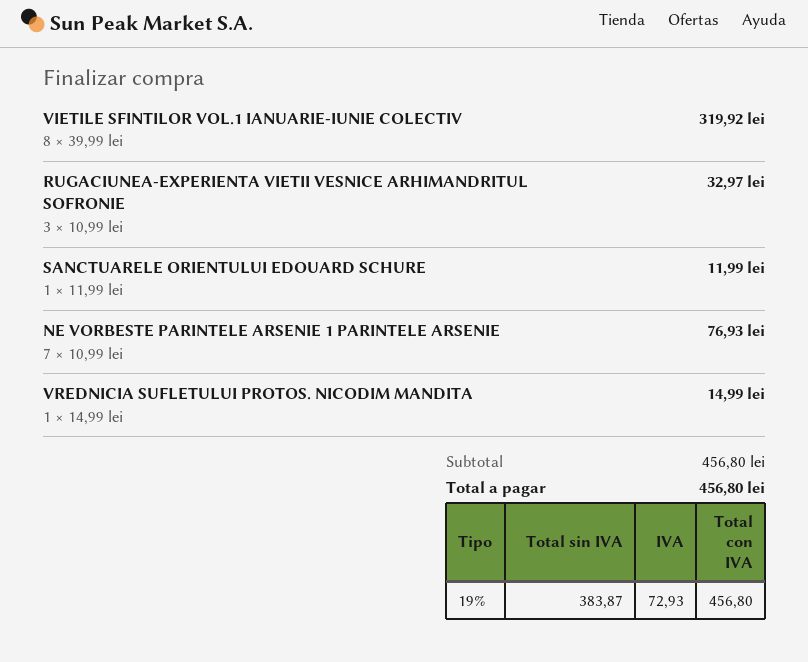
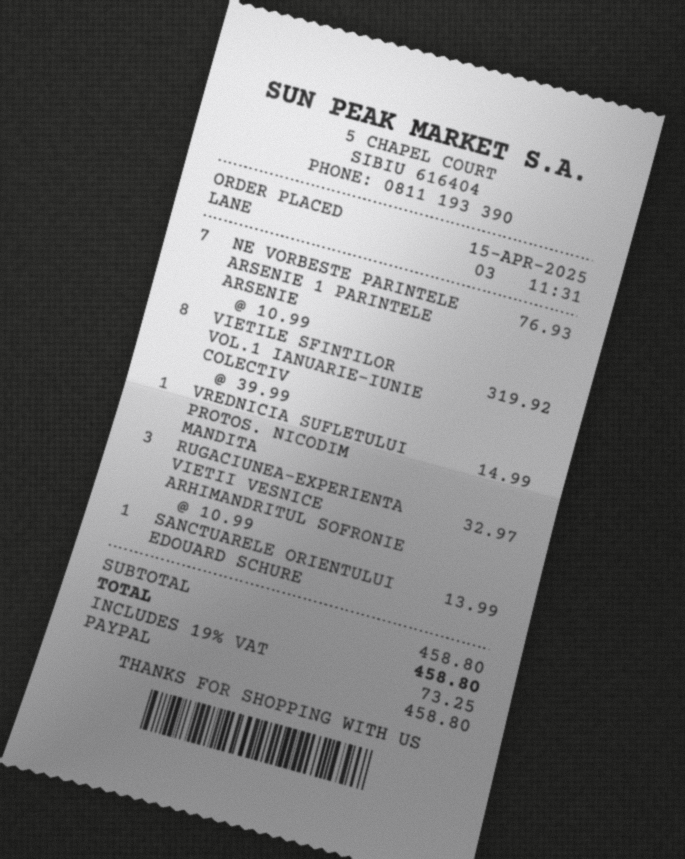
SANCTUARELE ORIENTULUI EDOUARD SCHURE: 1 x 11.99 = 11.99 -> 1 x 13.99 = 13.99
subtotal: 456.80 -> 458.80
tax: 19% = 72.93 -> 19% = 73.25
total: 456.80 -> 458.80

